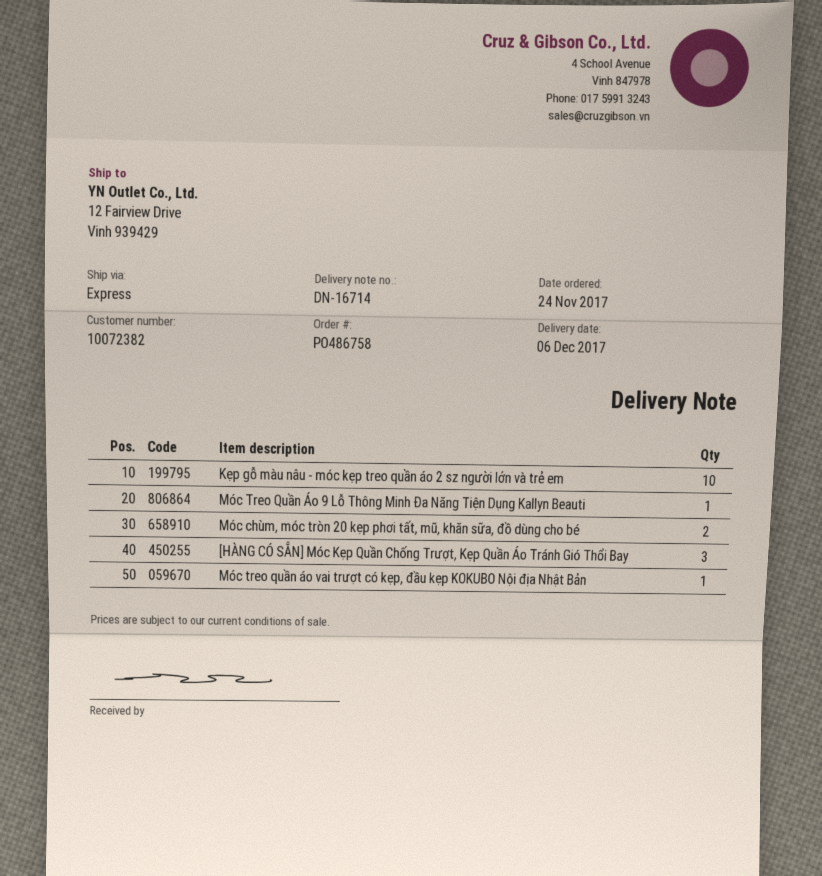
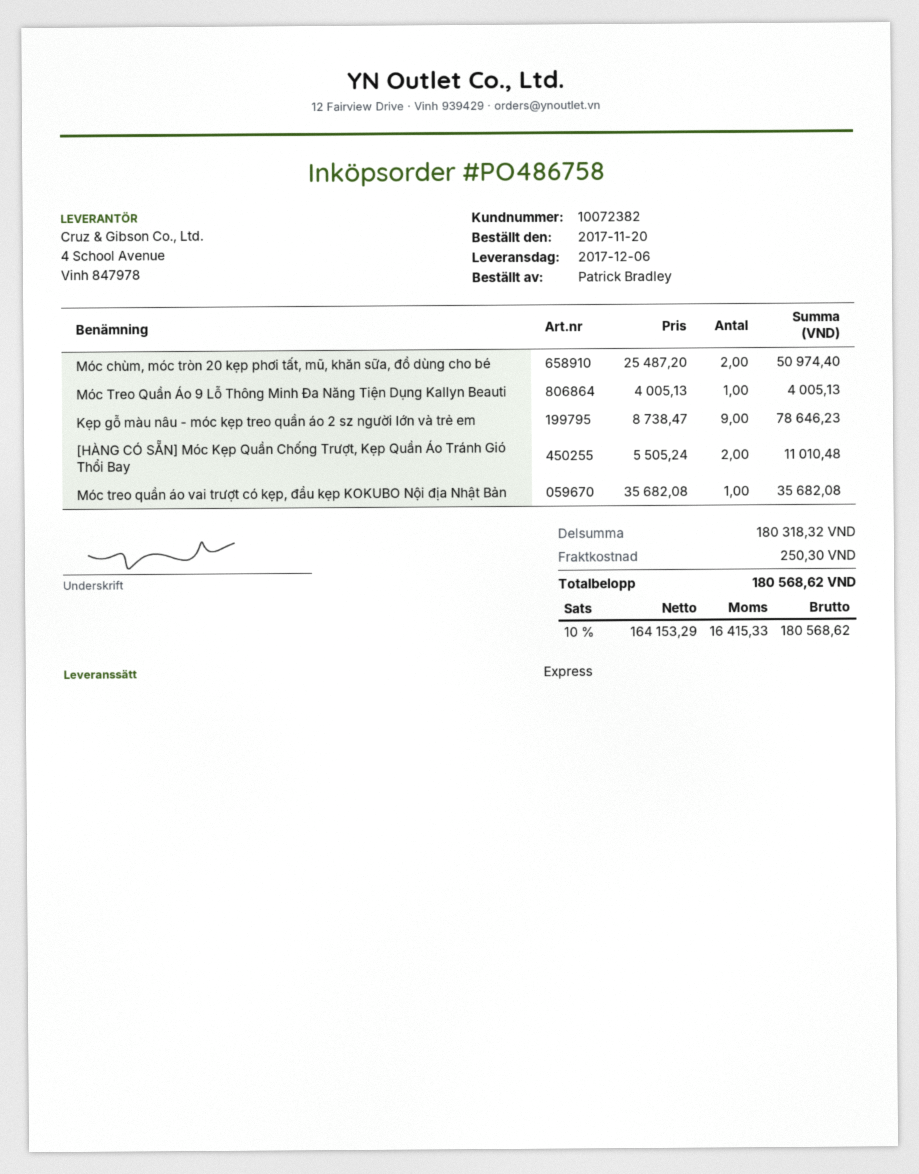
order date: 2017-11-24 -> 2017-11-20
Kẹp gỗ màu nâu - móc kẹp treo quần áo 2 sz người lớn và trẻ em: 10 -> 9
[HÀNG CÓ SẴN] Móc Kẹp Quần Chống Trượt, Kẹp Quần Áo Tránh Gió Thổi Bay: 3 -> 2

